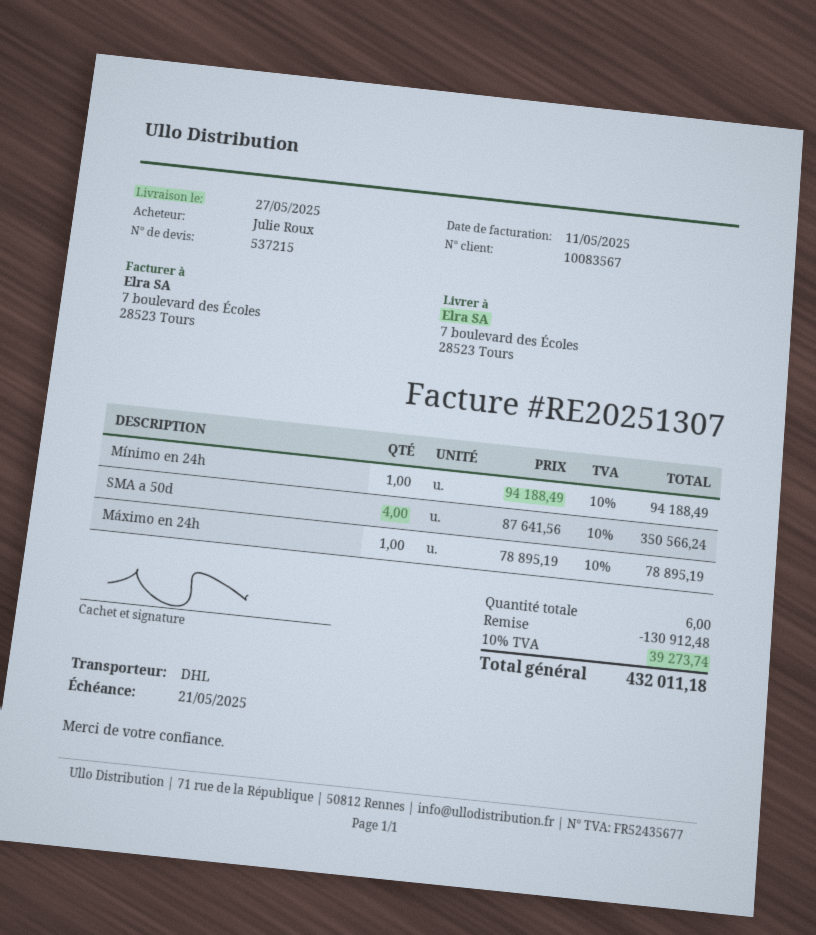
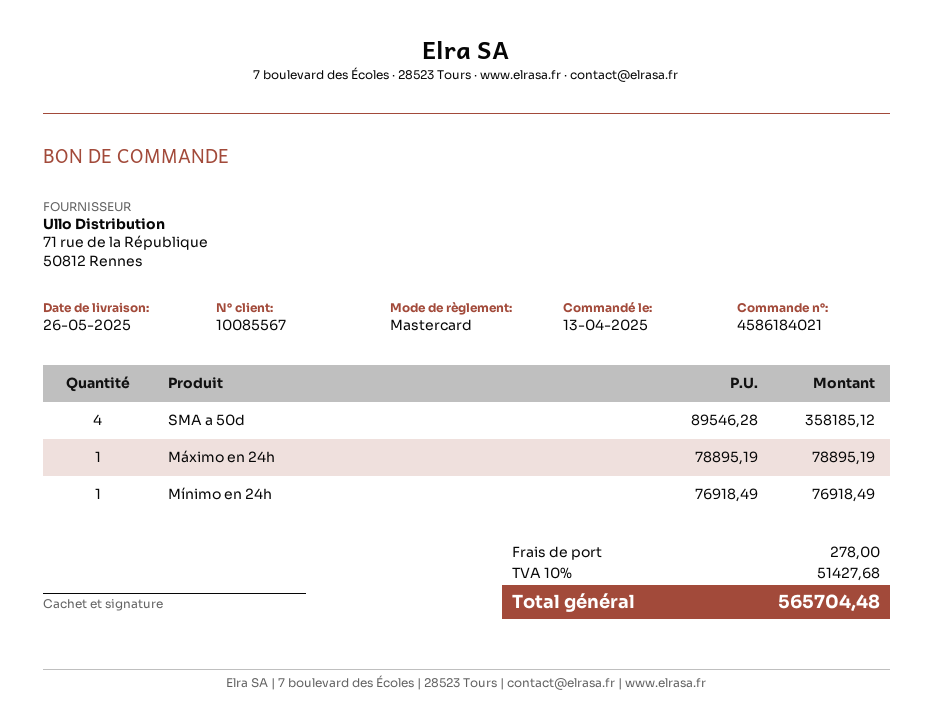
delivery date: 2025-05-27 -> 2025-05-26
customer number: 10083567 -> 10085567
Mínimo en 24h: 1 x 94188.49 = 94188.49 -> 1 x 76918.49 = 76918.49
SMA a 50d: 4 x 87641.56 = 350566.24 -> 4 x 89546.28 = 358185.12
discount: 130912.48 -> none
shipping: none -> 278.00
tax: 10% = 39273.74 -> 10% = 51427.68
total: 432011.18 -> 565704.48

